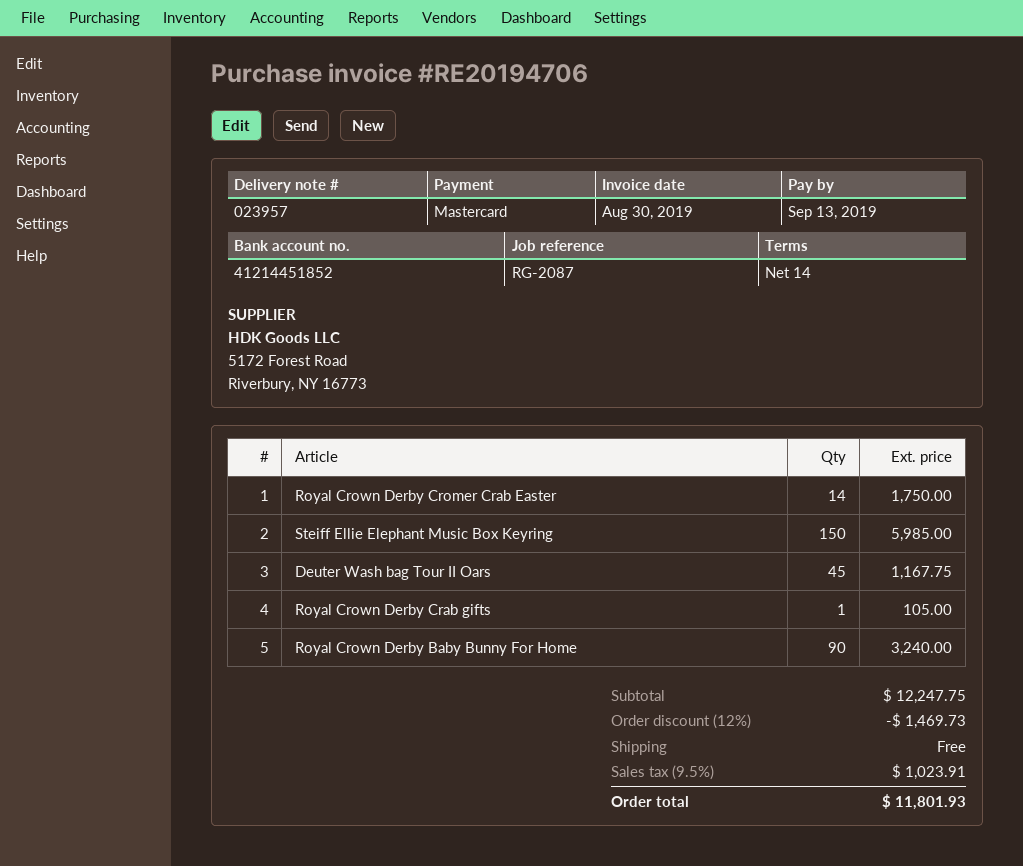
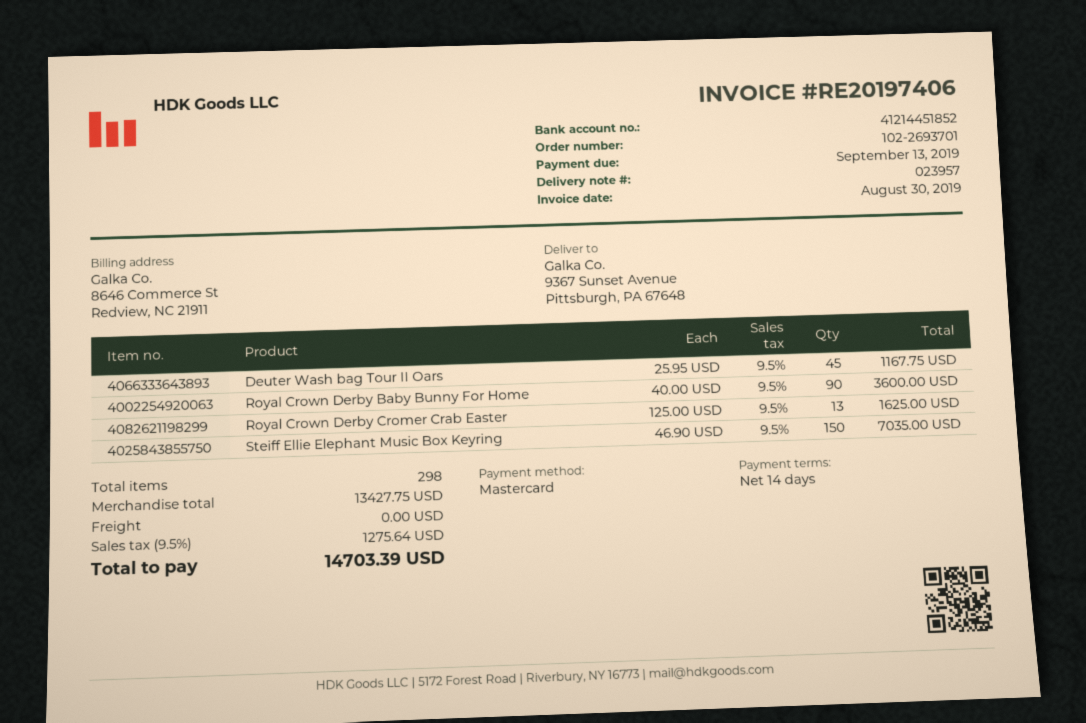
invoice number: RE20194706 -> RE20197406
Royal Crown Derby Cromer Crab Easter: 14 for 1750.00 -> 13 for 1625.00
Steiff Ellie Elephant Music Box Keyring: 150 for 5985.00 -> 150 for 7035.00
Royal Crown Derby Crab gifts: 1 for 105.00 -> none
Royal Crown Derby Baby Bunny For Home: 90 for 3240.00 -> 90 for 3600.00
subtotal: 12247.75 -> 13427.75
discount: 12% = 1469.73 -> none
tax: 9.5% = 1023.91 -> 9.5% = 1275.64
total: 11801.93 -> 14703.39

